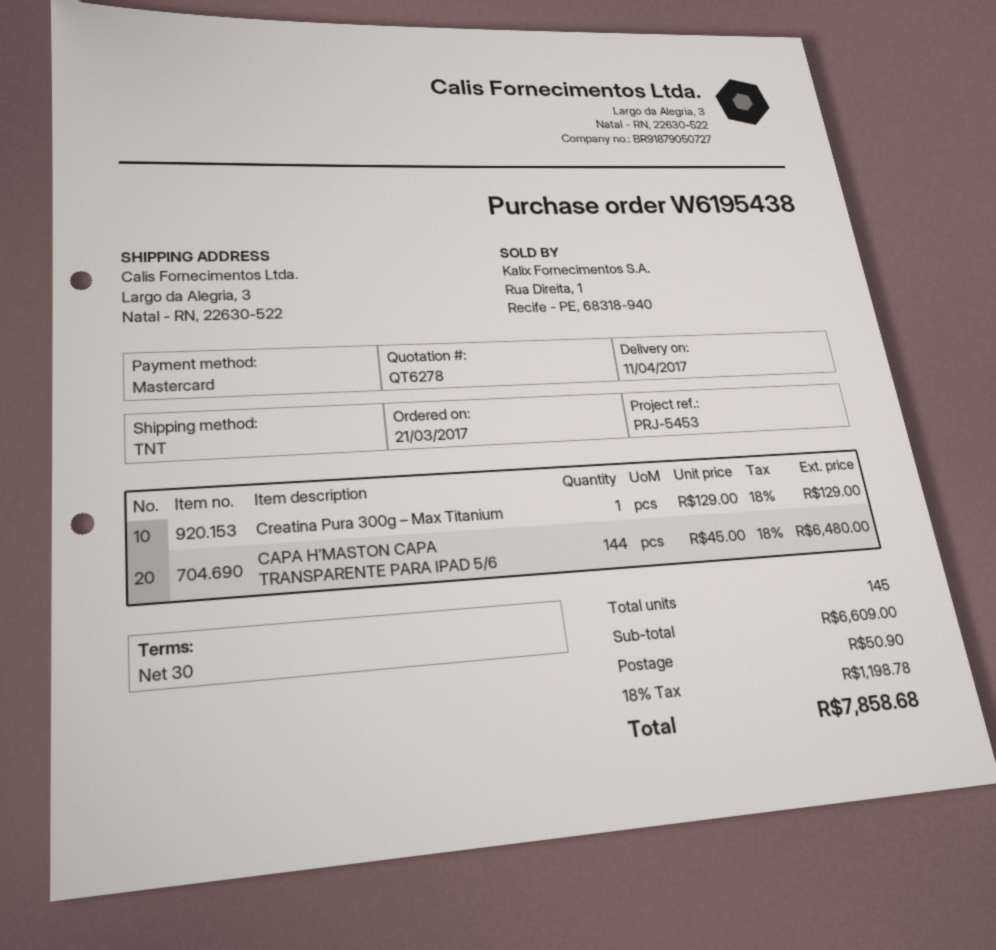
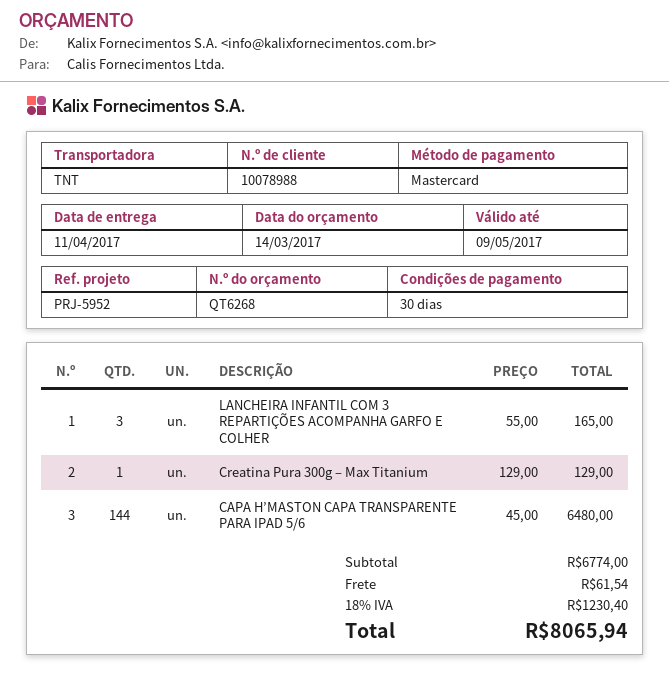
quote number: QT6278 -> QT6268
reference: PRJ-5453 -> PRJ-5952
LANCHEIRA INFANTIL COM 3 REPARTIÇÕES ACOMPANHA GARFO E COLHER: none -> 3 x 55.00 = 165.00
subtotal: 6609.00 -> 6774.00
shipping: 50.90 -> 61.54
tax: 18% = 1198.78 -> 18% = 1230.40
total: 7858.68 -> 8065.94

